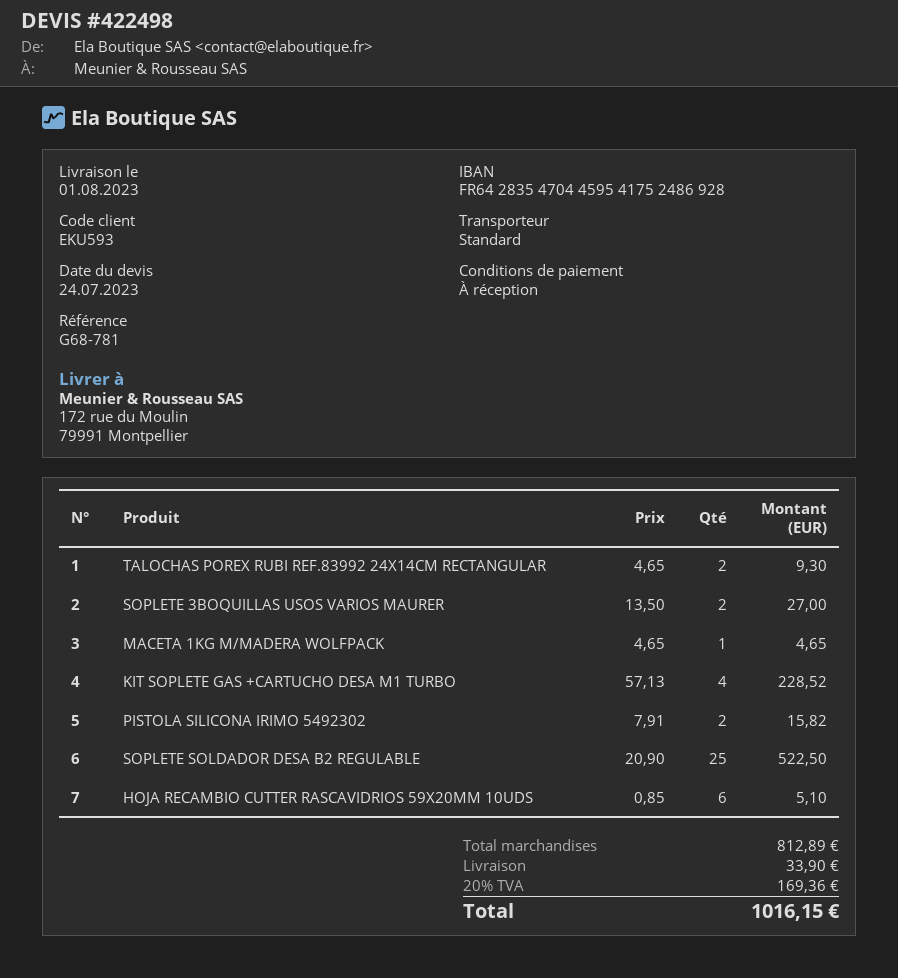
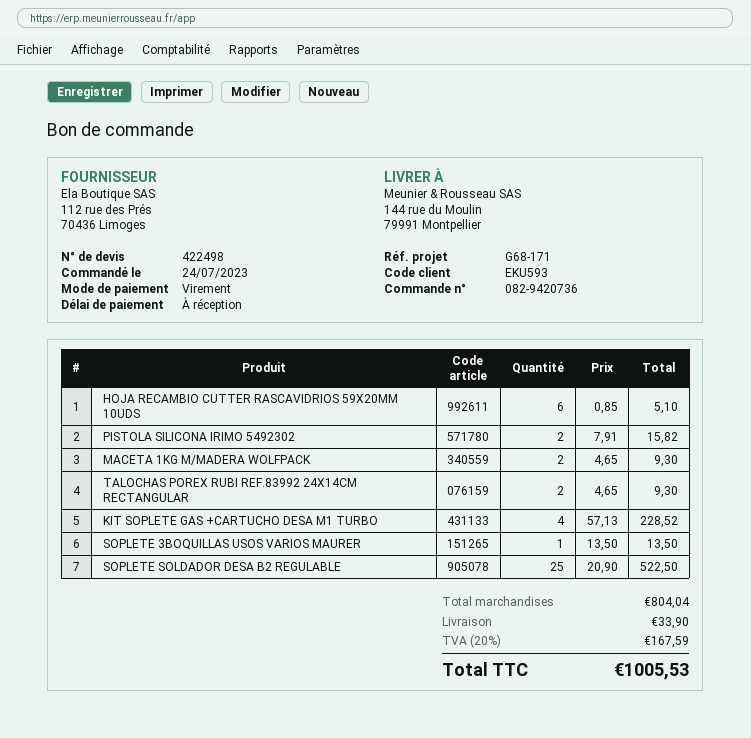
reference: G68-781 -> G68-171
ship to: 172 rue du Moulin, 79991 Montpellier -> 144 rue du Moulin, 79991 Montpellier
SOPLETE 3BOQUILLAS USOS VARIOS MAURER: 2 x 13.50 = 27.00 -> 1 x 13.50 = 13.50
MACETA 1KG M/MADERA WOLFPACK: 1 x 4.65 = 4.65 -> 2 x 4.65 = 9.30
subtotal: 812.89 -> 804.04
tax: 20% = 169.36 -> 20% = 167.59
total: 1016.15 -> 1005.53

